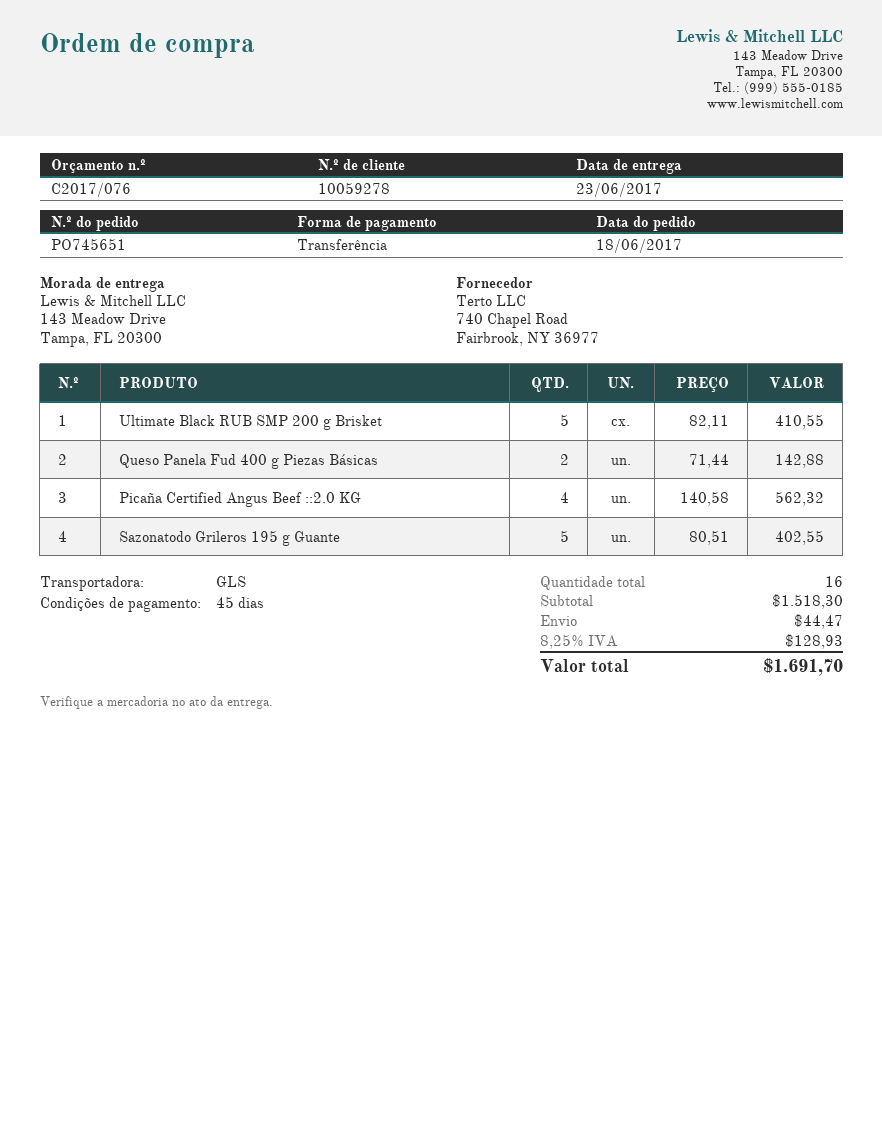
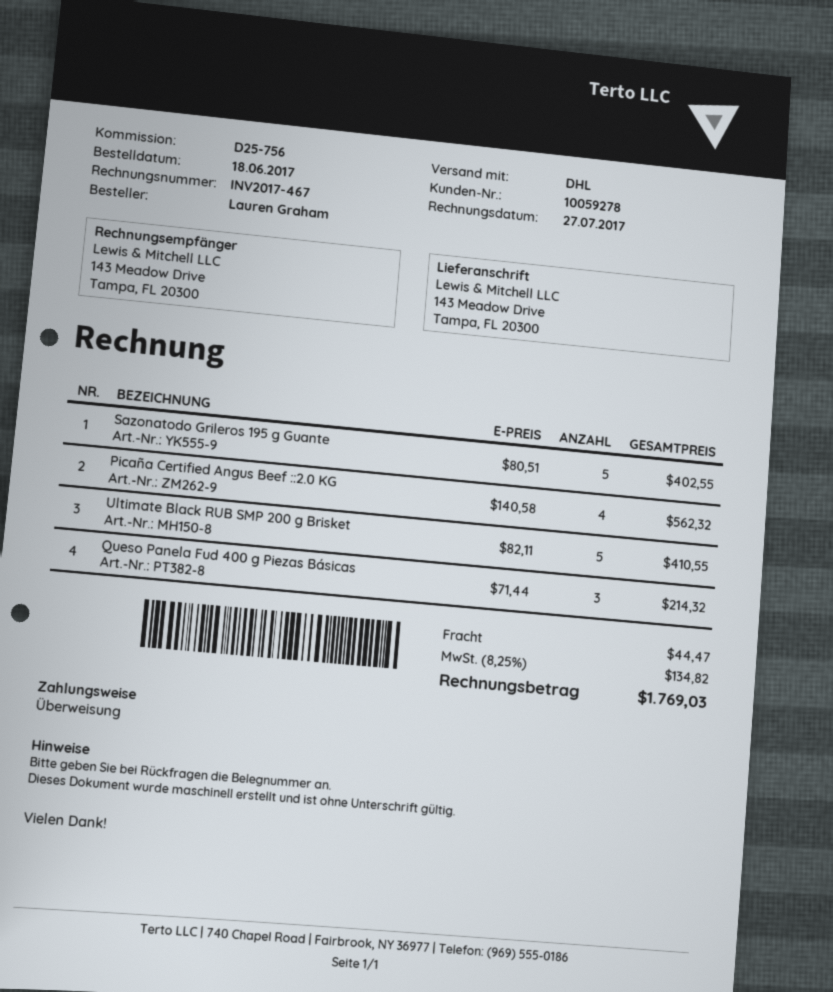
shipping method: GLS -> DHL
Queso Panela Fud 400 g Piezas Básicas: 2 x 71.44 = 142.88 -> 3 x 71.44 = 214.32
tax: 8.25% = 128.93 -> 8.25% = 134.82
total: 1691.70 -> 1769.03

